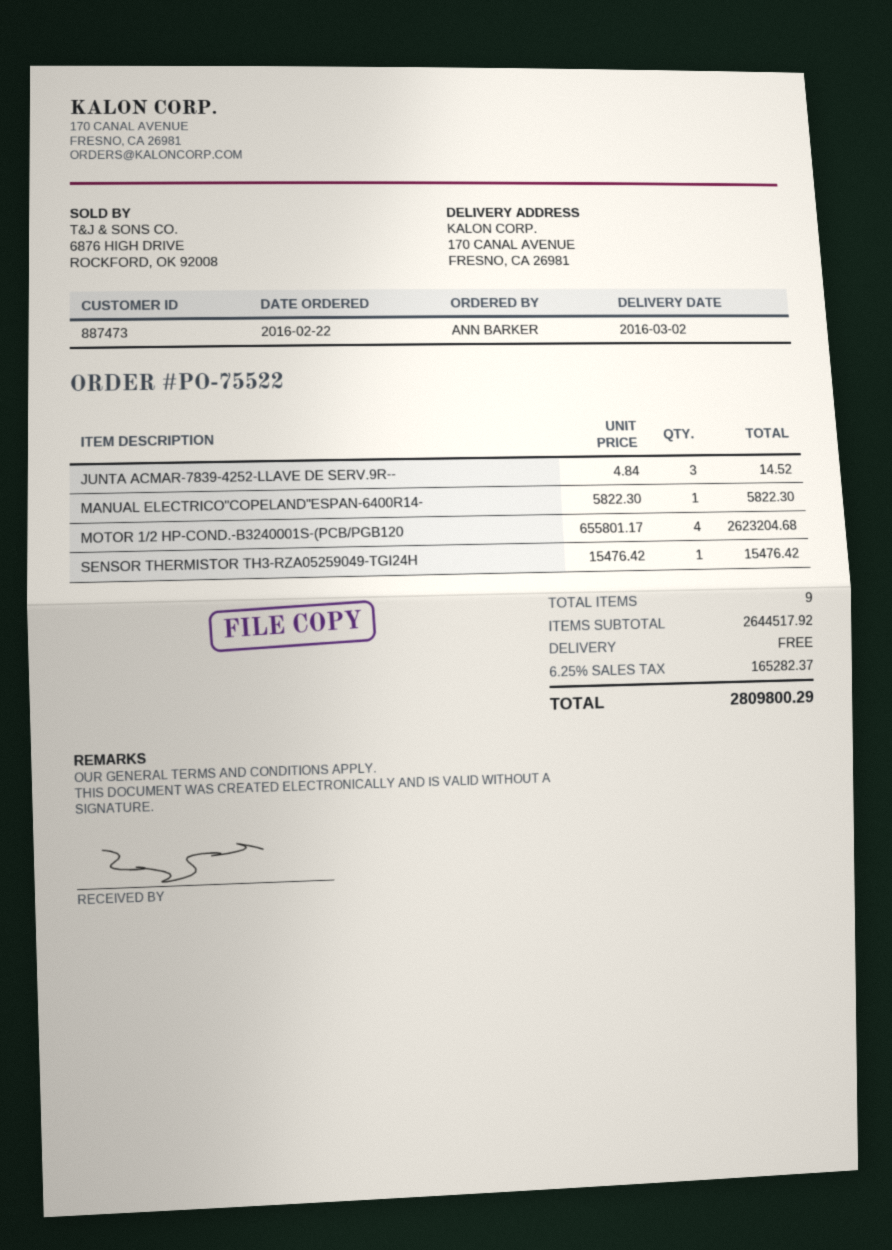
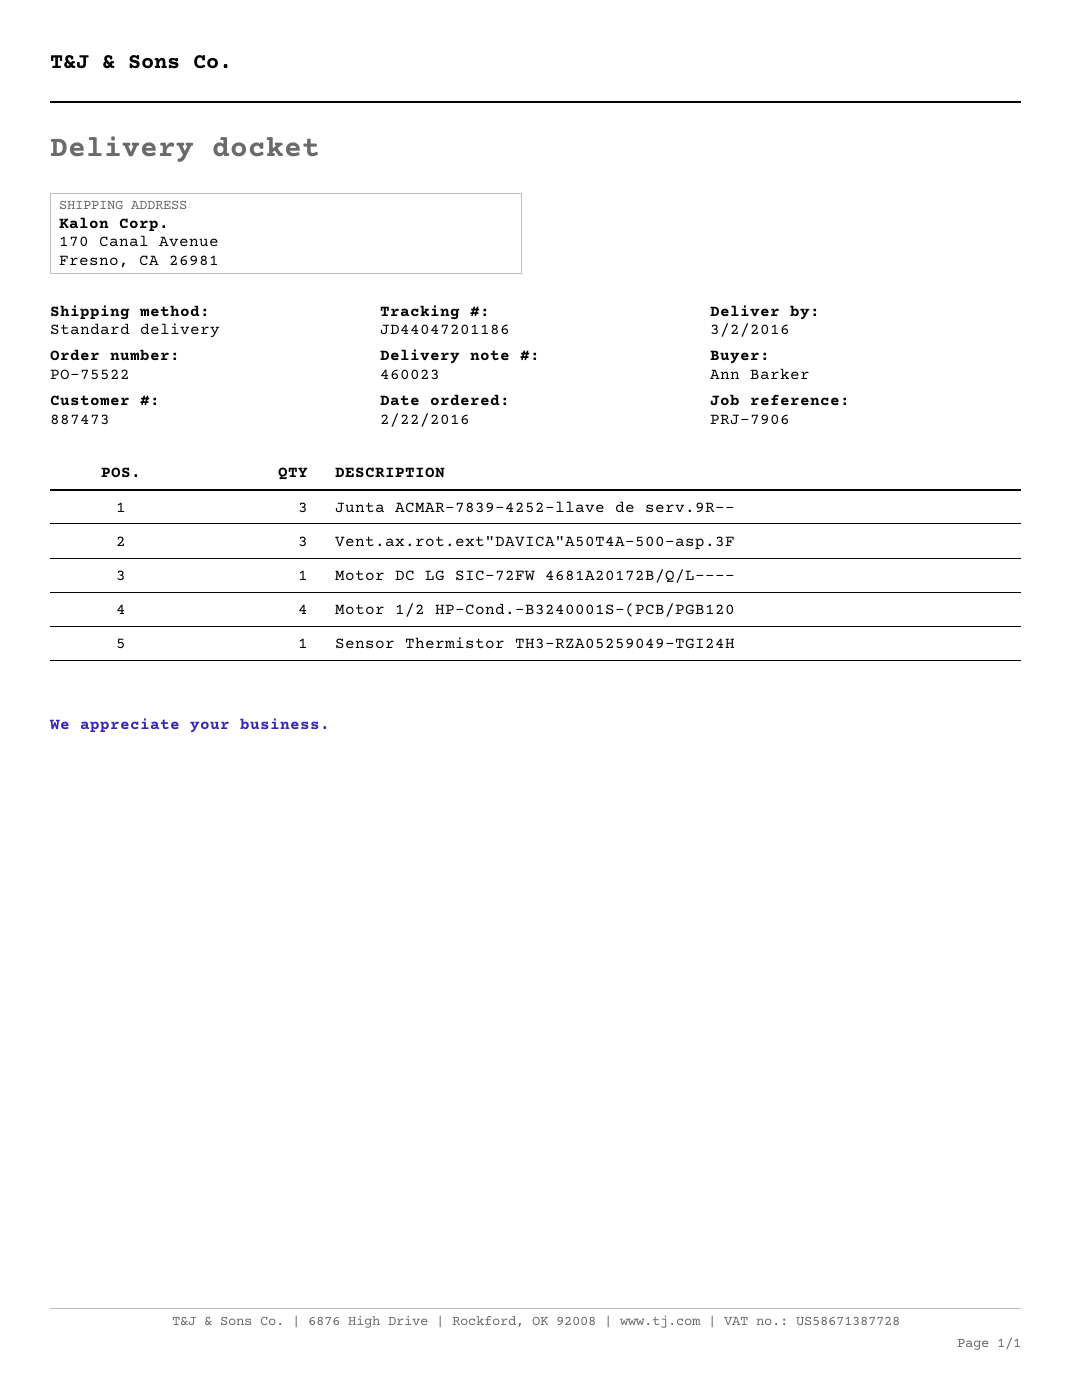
MANUAL ELECTRICO"COPELAND"ESPAN-6400R14-: 1 -> none
Vent.ax.rot.ext"DAVICA"A50T4A-500-asp.3F: none -> 3
Motor DC LG SIC-72FW 4681A20172B/Q/L----: none -> 1

